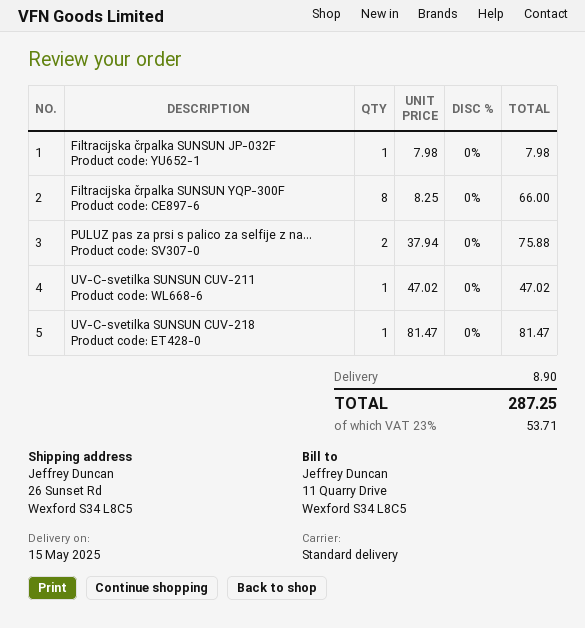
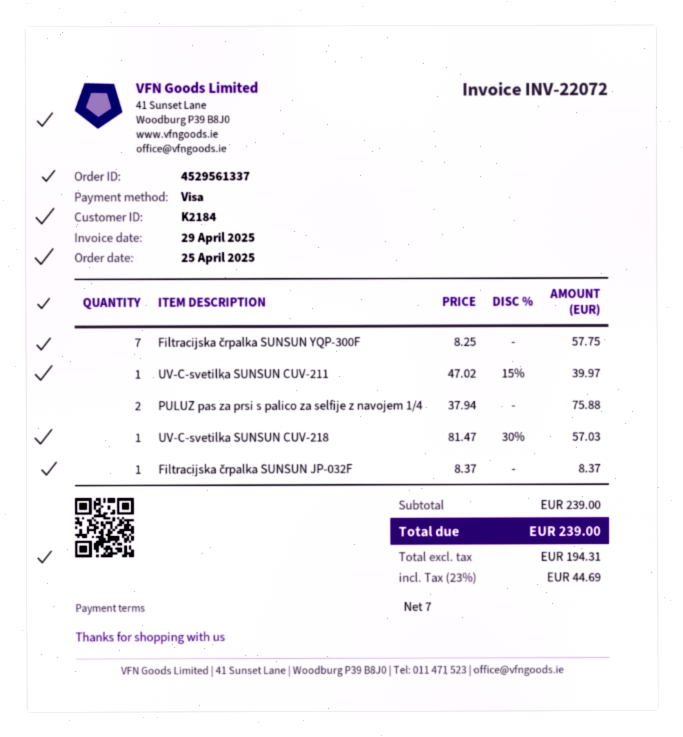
Filtracijska črpalka SUNSUN JP-032F: 1 x 7.98 = 7.98 -> 1 x 8.37 = 8.37
Filtracijska črpalka SUNSUN YQP-300F: 8 x 8.25 = 66.00 -> 7 x 8.25 = 57.75
UV-C-svetilka SUNSUN CUV-211: 1 x 47.02 = 47.02 -> 1 x 47.02 - 15% = 39.97
UV-C-svetilka SUNSUN CUV-218: 1 x 81.47 = 81.47 -> 1 x 81.47 - 30% = 57.03
shipping: 8.90 -> none
tax: 23% = 53.71 -> 23% = 44.69
total: 287.25 -> 239.00

